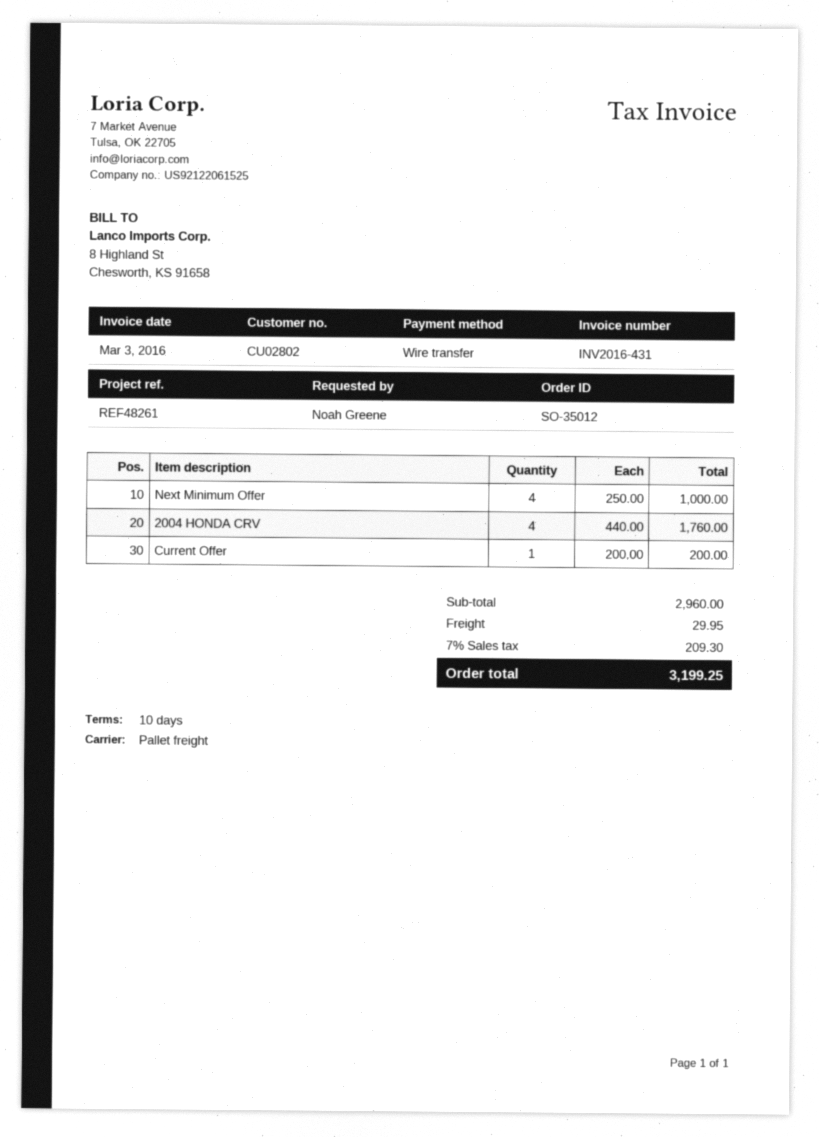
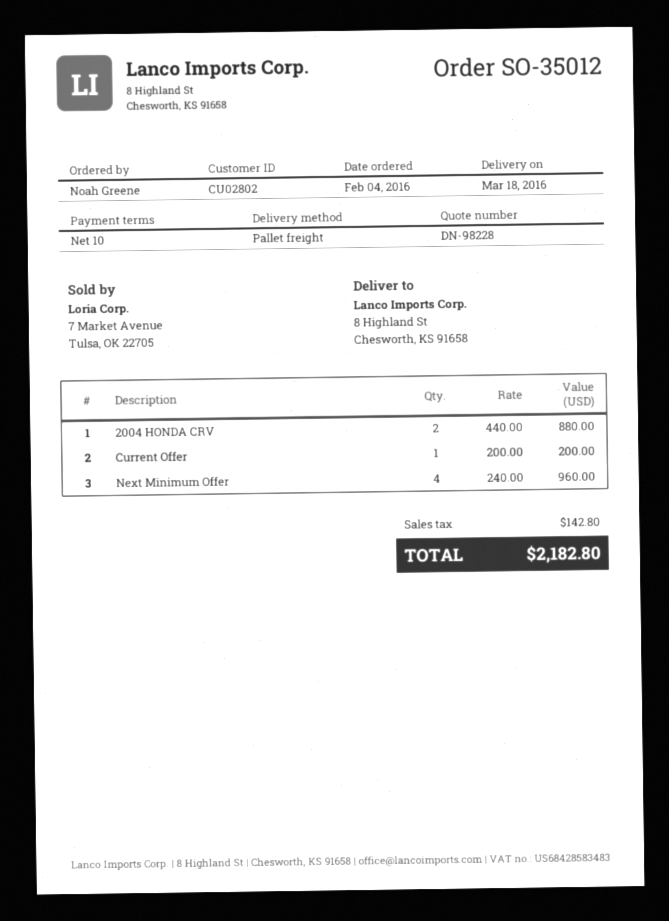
Next Minimum Offer: 4 x 250.00 = 1000.00 -> 4 x 240.00 = 960.00
2004 HONDA CRV: 4 x 440.00 = 1760.00 -> 2 x 440.00 = 880.00
shipping: 29.95 -> none
tax: 209.30 -> 142.80
total: 3199.25 -> 2182.80

